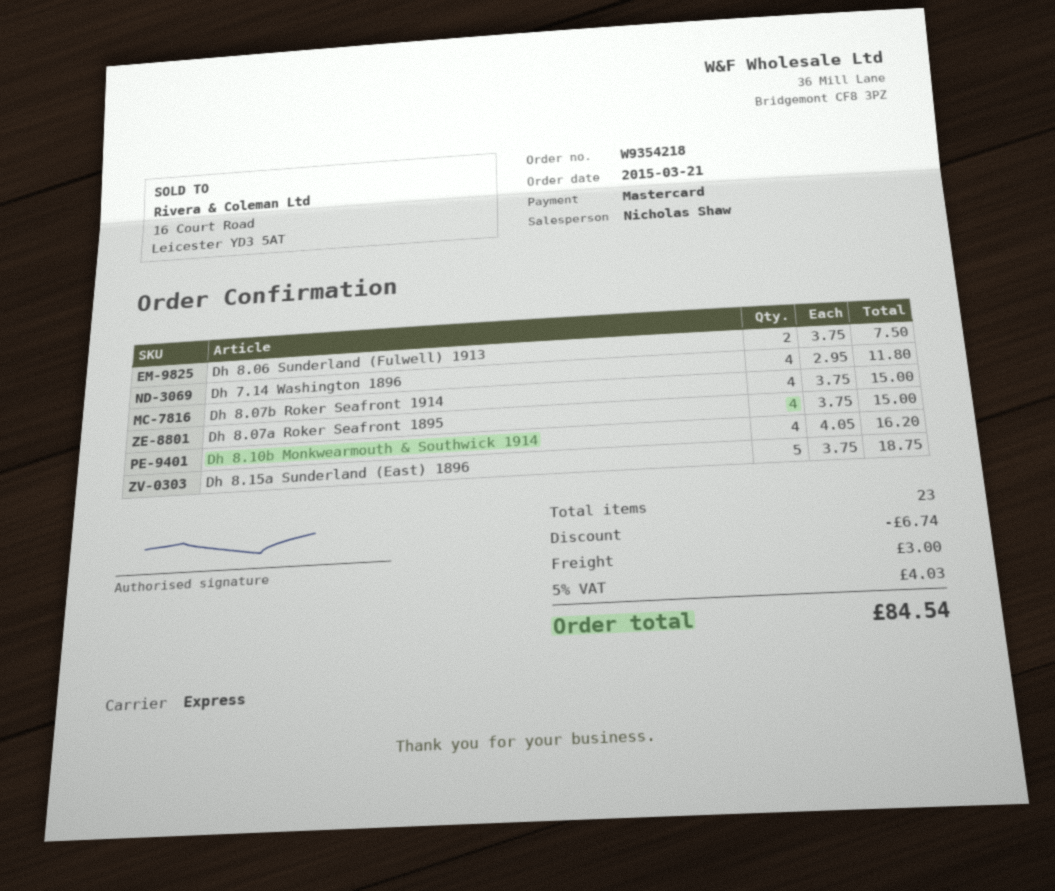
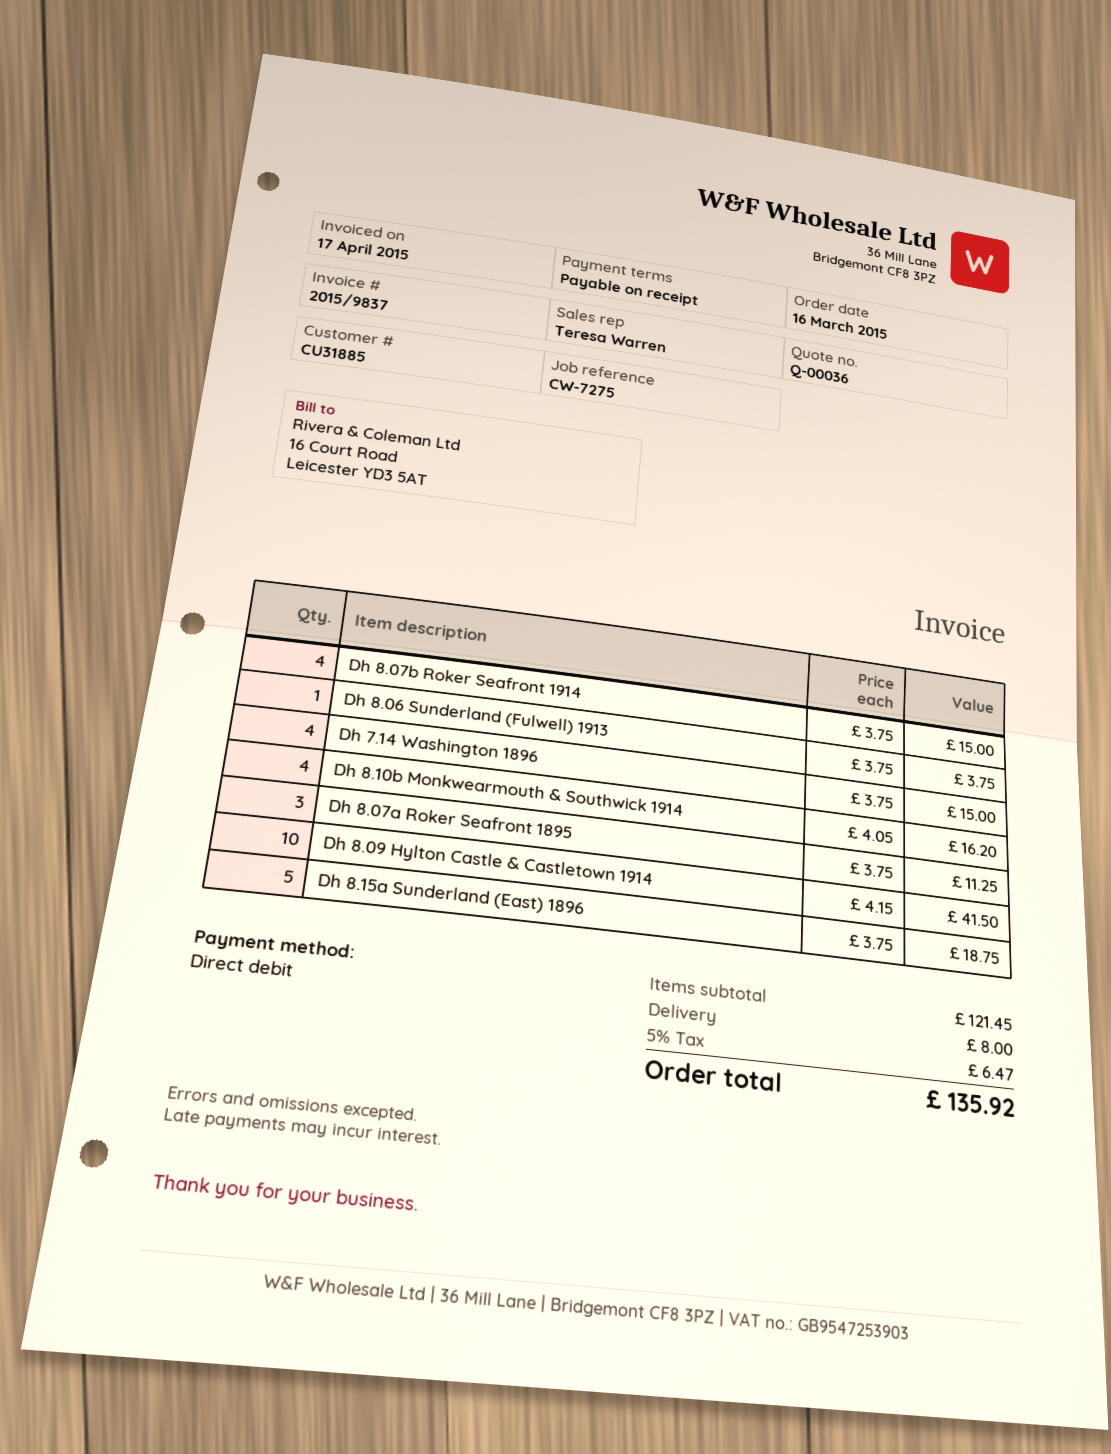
order date: 2015-03-21 -> 2015-03-16
sales rep: Nicholas Shaw -> Teresa Warren
payment method: Mastercard -> direct debit
Dh 8.06 Sunderland (Fulwell) 1913: 2 x 3.75 = 7.50 -> 1 x 3.75 = 3.75
Dh 7.14 Washington 1896: 4 x 2.95 = 11.80 -> 4 x 3.75 = 15.00
Dh 8.07a Roker Seafront 1895: 4 x 3.75 = 15.00 -> 3 x 3.75 = 11.25
Dh 8.09 Hylton Castle & Castletown 1914: none -> 10 x 4.15 = 41.50
discount: 6.74 -> none
shipping: 3.00 -> 8.00
tax: 5% = 4.03 -> 5% = 6.47
total: 84.54 -> 135.92

